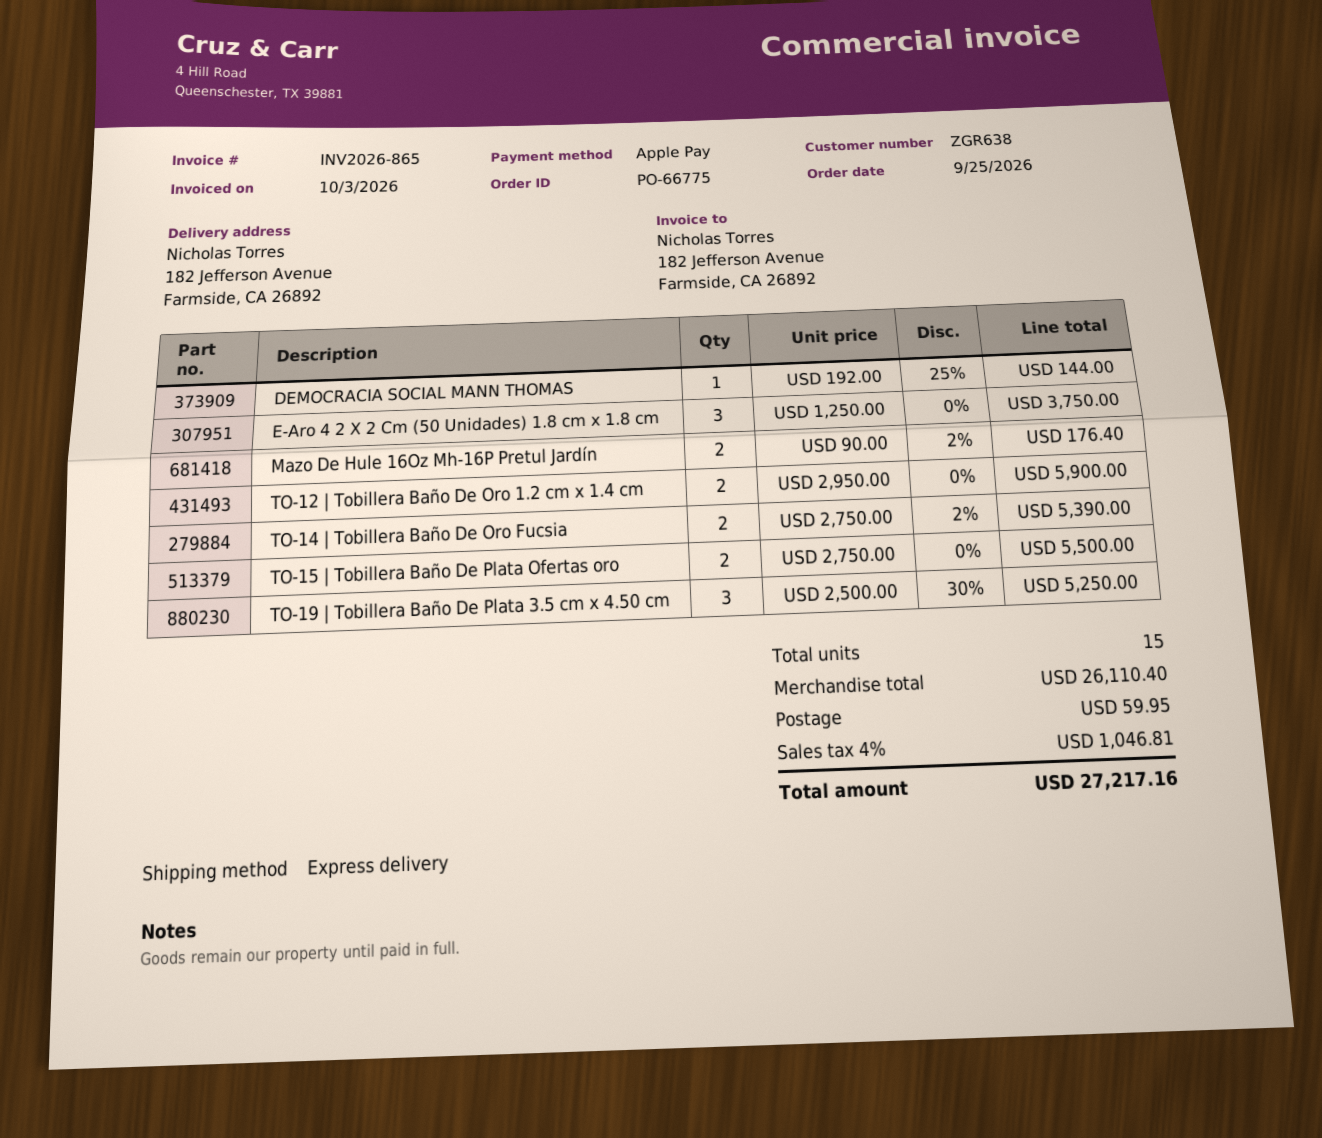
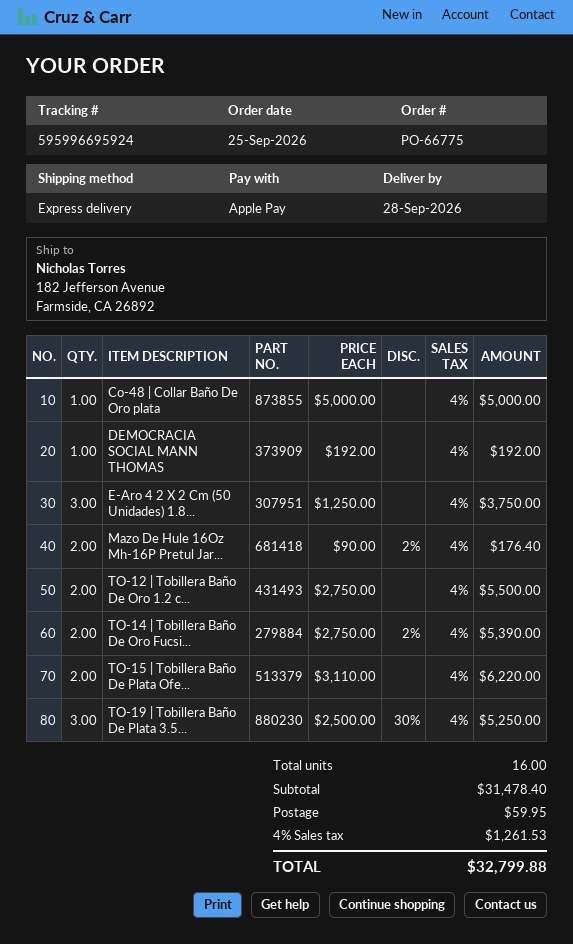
DEMOCRACIA SOCIAL MANN THOMAS: 1 x 192.00 - 25% = 144.00 -> 1 x 192.00 = 192.00
TO-12 | Tobillera Baño De Oro 1.2 cm x 1.4 cm: 2 x 2950.00 = 5900.00 -> 2 x 2750.00 = 5500.00
TO-15 | Tobillera Baño De Plata Ofertas oro: 2 x 2750.00 = 5500.00 -> 2 x 3110.00 = 6220.00
Co-48 | Collar Baño De Oro plata: none -> 1 x 5000.00 = 5000.00
total quantity: 15 -> 16
subtotal: 26110.40 -> 31478.40
tax: 4% = 1046.81 -> 4% = 1261.53
total: 27217.16 -> 32799.88

